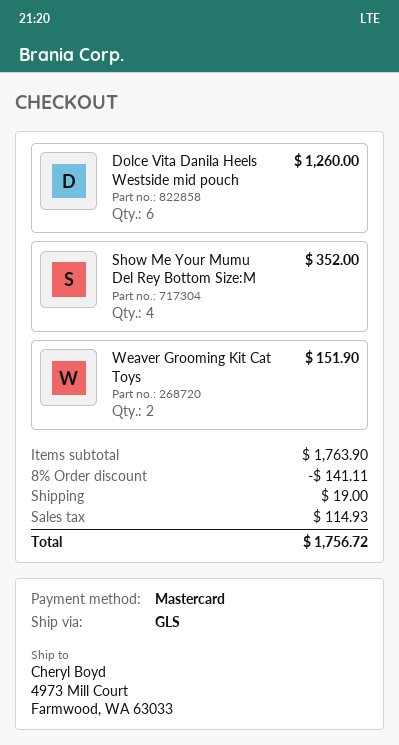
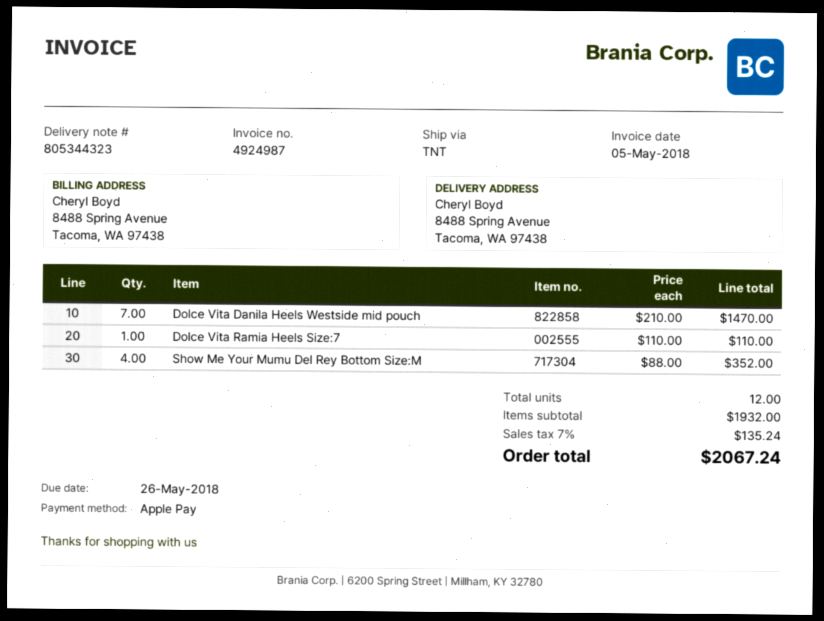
payment method: Mastercard -> Apple Pay
shipping method: GLS -> TNT
ship to: 4973 Mill Court, Farmwood, WA 63033 -> 8488 Spring Avenue, Tacoma, WA 97438
Dolce Vita Danila Heels Westside mid pouch: 6 for 1260.00 -> 7 for 1470.00
Weaver Grooming Kit Cat Toys: 2 for 151.90 -> none
Dolce Vita Ramia Heels Size:7: none -> 1 for 110.00
subtotal: 1763.90 -> 1932.00
discount: 8% = 141.11 -> none
shipping: 19.00 -> none
tax: 114.93 -> 135.24
total: 1756.72 -> 2067.24

